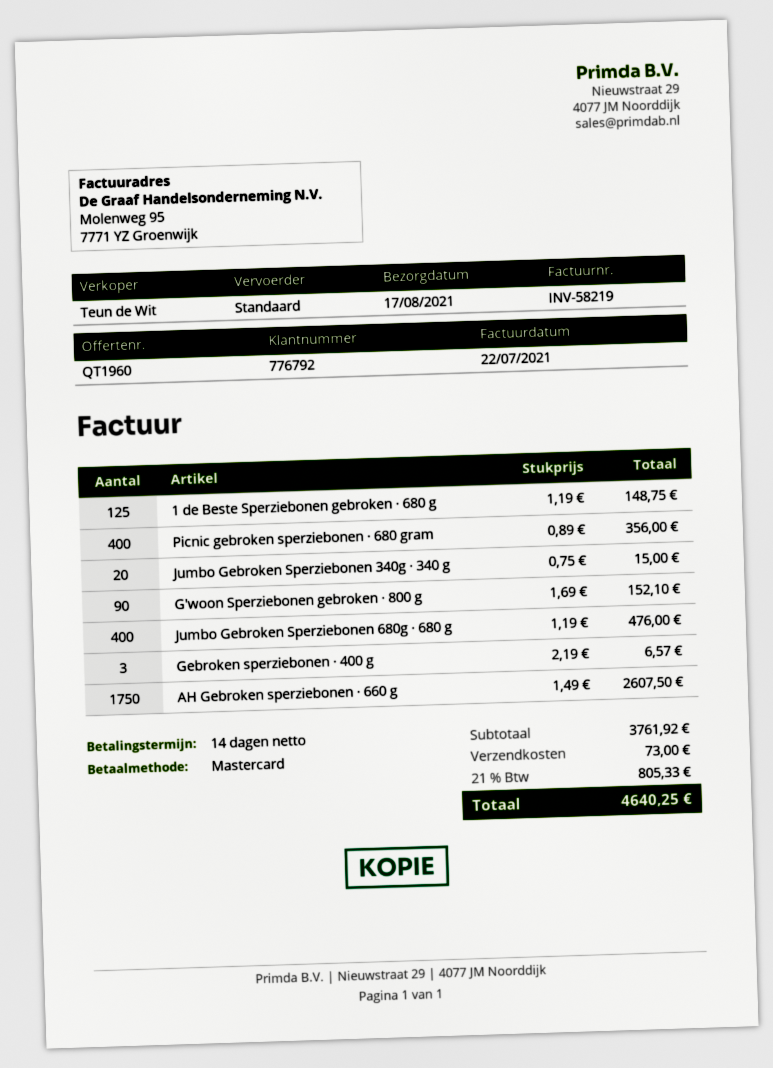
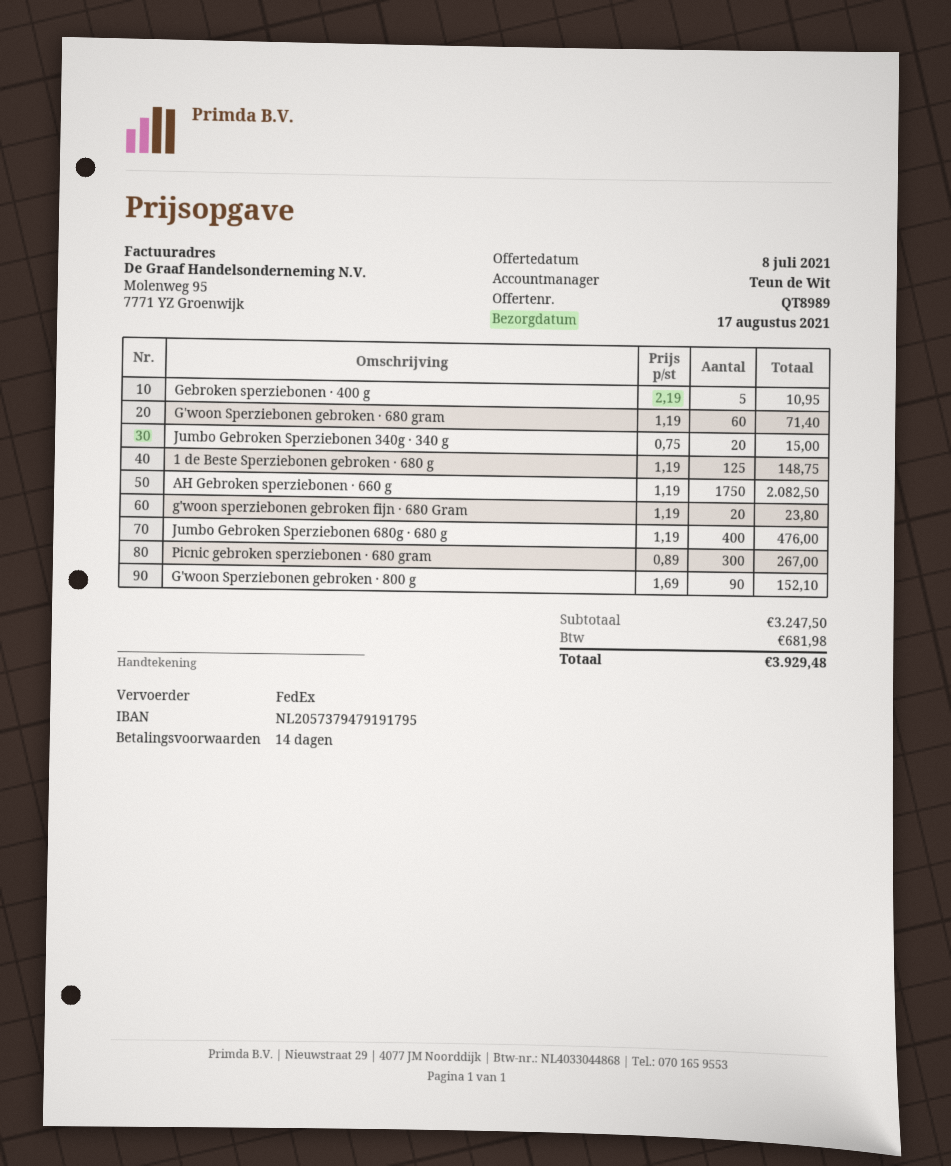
quote number: QT1960 -> QT8989
shipping method: standard -> FedEx
Picnic gebroken sperziebonen · 680 gram: 400 x 0.89 = 356.00 -> 300 x 0.89 = 267.00
Gebroken sperziebonen · 400 g: 3 x 2.19 = 6.57 -> 5 x 2.19 = 10.95
AH Gebroken sperziebonen · 660 g: 1750 x 1.49 = 2607.50 -> 1750 x 1.19 = 2082.50
G'woon Sperziebonen gebroken · 680 gram: none -> 60 x 1.19 = 71.40
g'woon sperziebonen gebroken fijn · 680 Gram: none -> 20 x 1.19 = 23.80
subtotal: 3761.92 -> 3247.50
shipping: 73.00 -> none
tax: 805.33 -> 681.98
total: 4640.25 -> 3929.48

